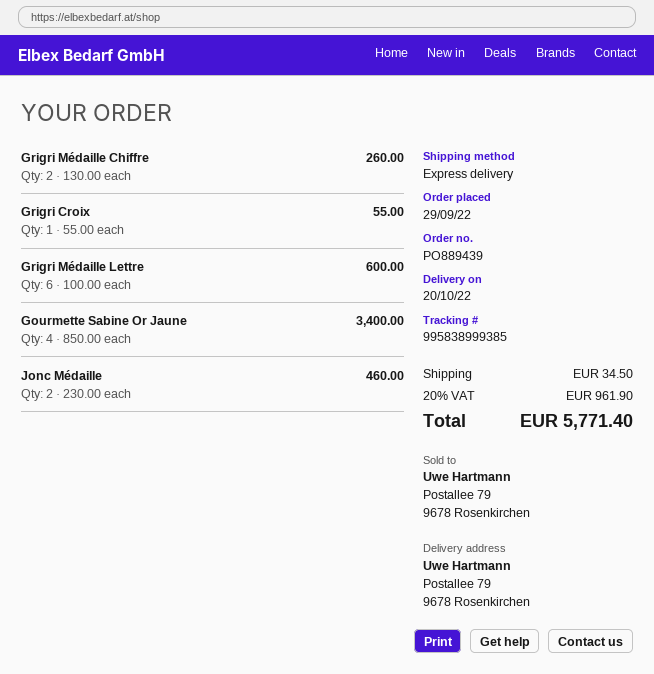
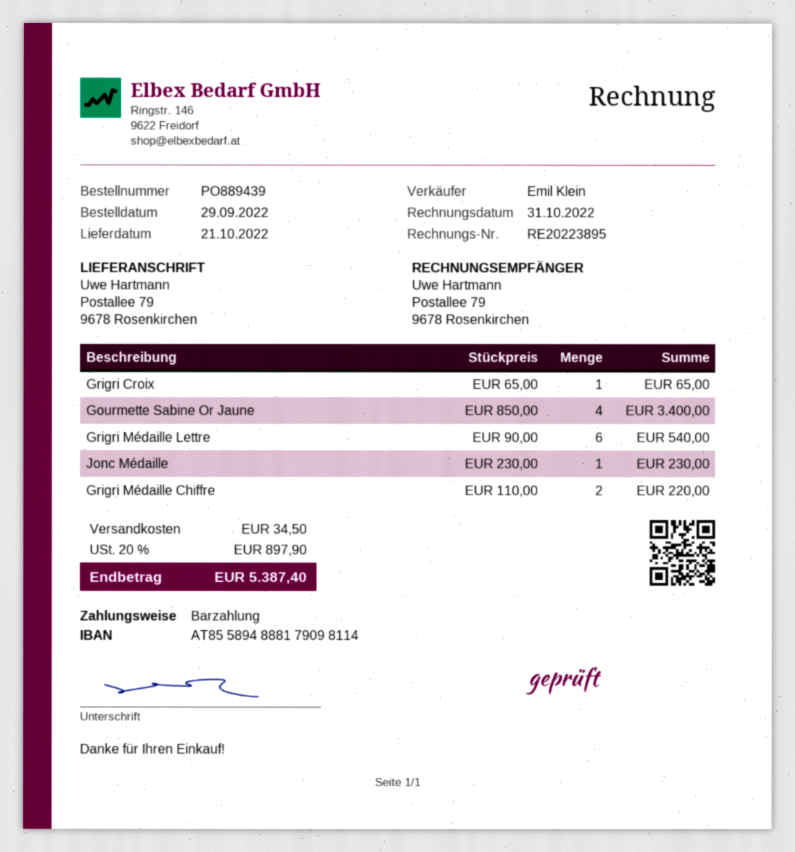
delivery date: 2022-10-20 -> 2022-10-21
Grigri Médaille Chiffre: 2 x 130.00 = 260.00 -> 2 x 110.00 = 220.00
Grigri Croix: 1 x 55.00 = 55.00 -> 1 x 65.00 = 65.00
Grigri Médaille Lettre: 6 x 100.00 = 600.00 -> 6 x 90.00 = 540.00
Jonc Médaille: 2 x 230.00 = 460.00 -> 1 x 230.00 = 230.00
tax: 20% = 961.90 -> 20% = 897.90
total: 5771.40 -> 5387.40

